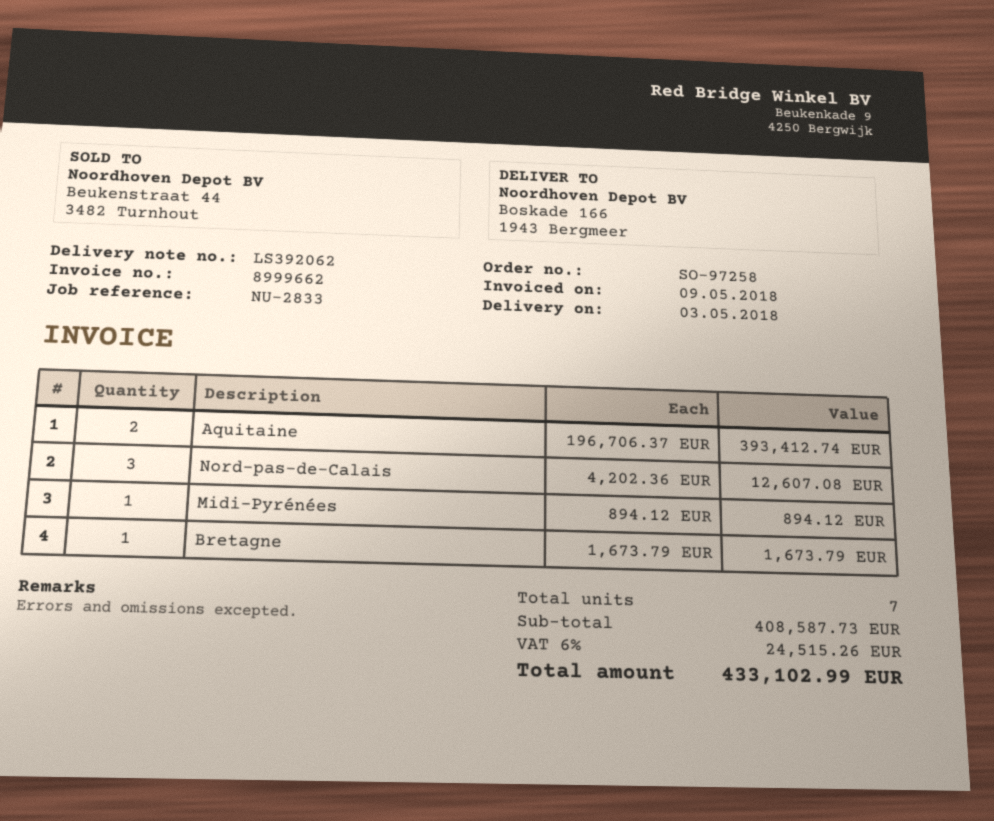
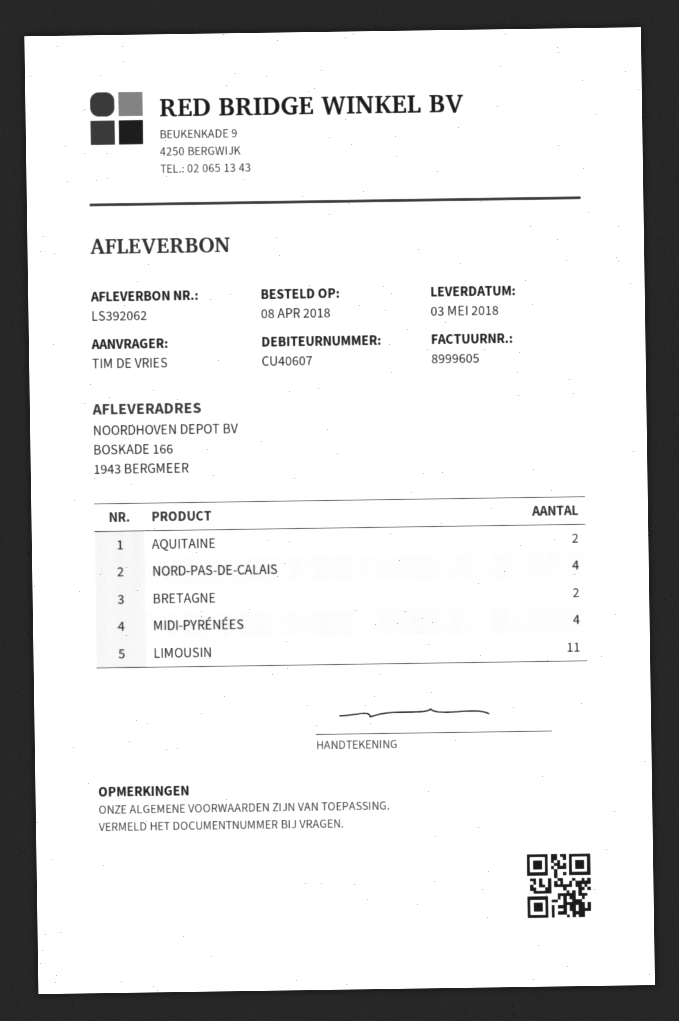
invoice number: 8999662 -> 8999605
Nord-pas-de-Calais: 3 -> 4
Midi-Pyrénées: 1 -> 4
Bretagne: 1 -> 2
LIMOUSIN: none -> 11

